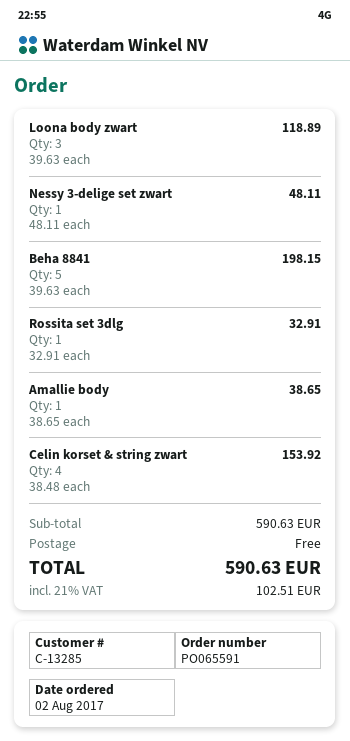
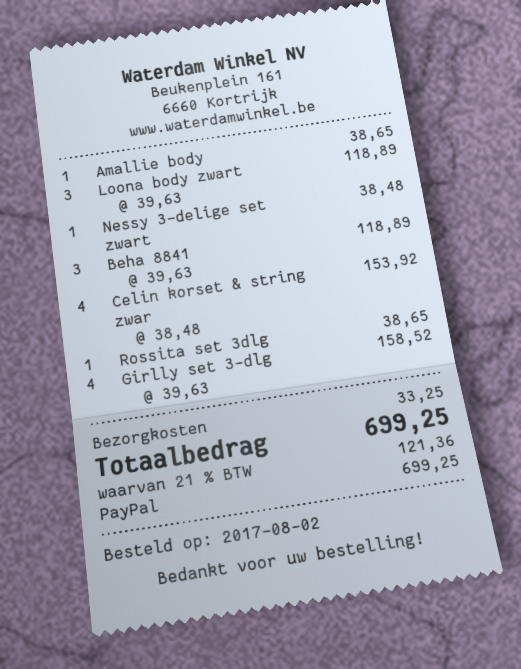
Nessy 3-delige set zwart: 1 x 48.11 = 48.11 -> 1 x 38.48 = 38.48
Beha 8841: 5 x 39.63 = 198.15 -> 3 x 39.63 = 118.89
Rossita set 3dlg: 1 x 32.91 = 32.91 -> 1 x 38.65 = 38.65
Girlly set 3-dlg: none -> 4 x 39.63 = 158.52
shipping: 0.00 -> 33.25
tax: 21% = 102.51 -> 21% = 121.36
total: 590.63 -> 699.25

